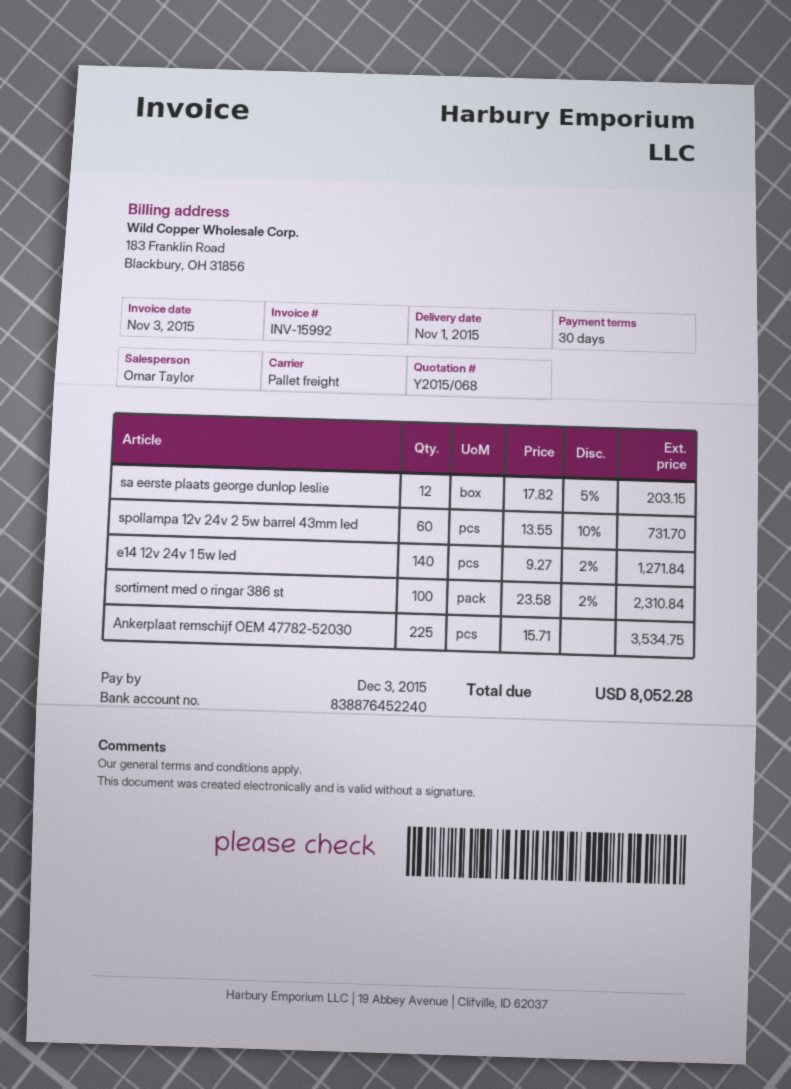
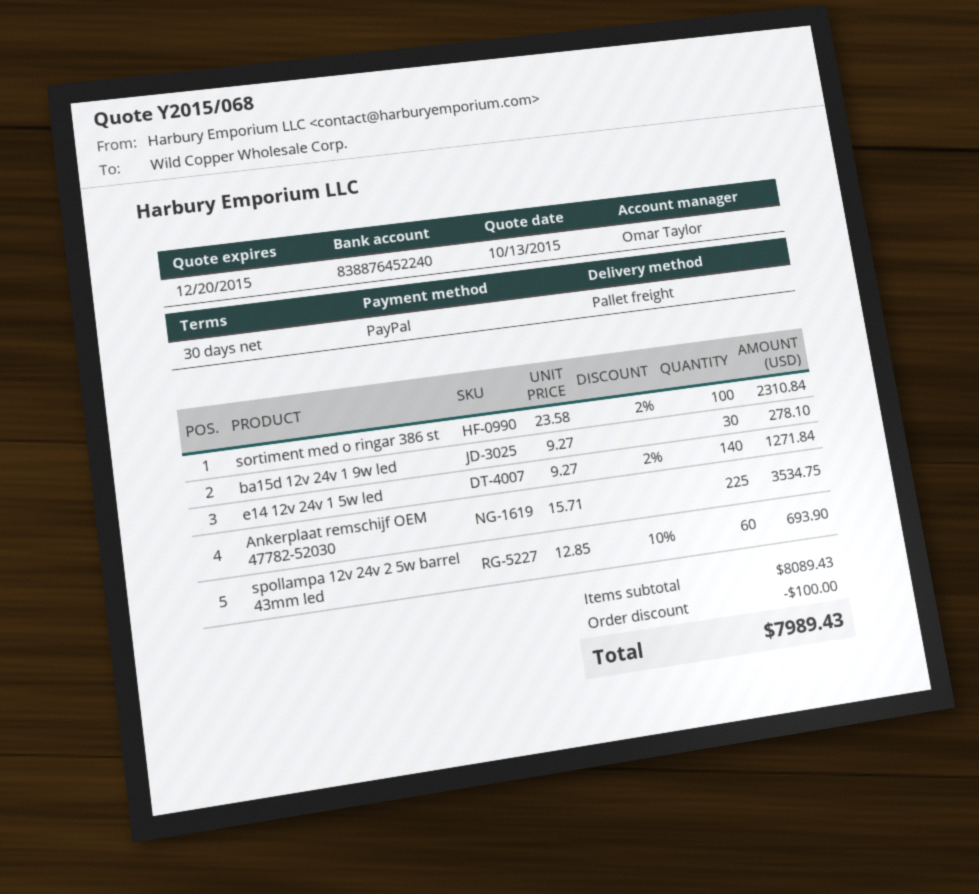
sa eerste plaats george dunlop leslie: 12 x 17.82 - 5% = 203.15 -> none
spollampa 12v 24v 2 5w barrel 43mm led: 60 x 13.55 - 10% = 731.70 -> 60 x 12.85 - 10% = 693.90
ba15d 12v 24v 1 9w led: none -> 30 x 9.27 = 278.10
discount: none -> 100.00
total: 8052.28 -> 7989.43

